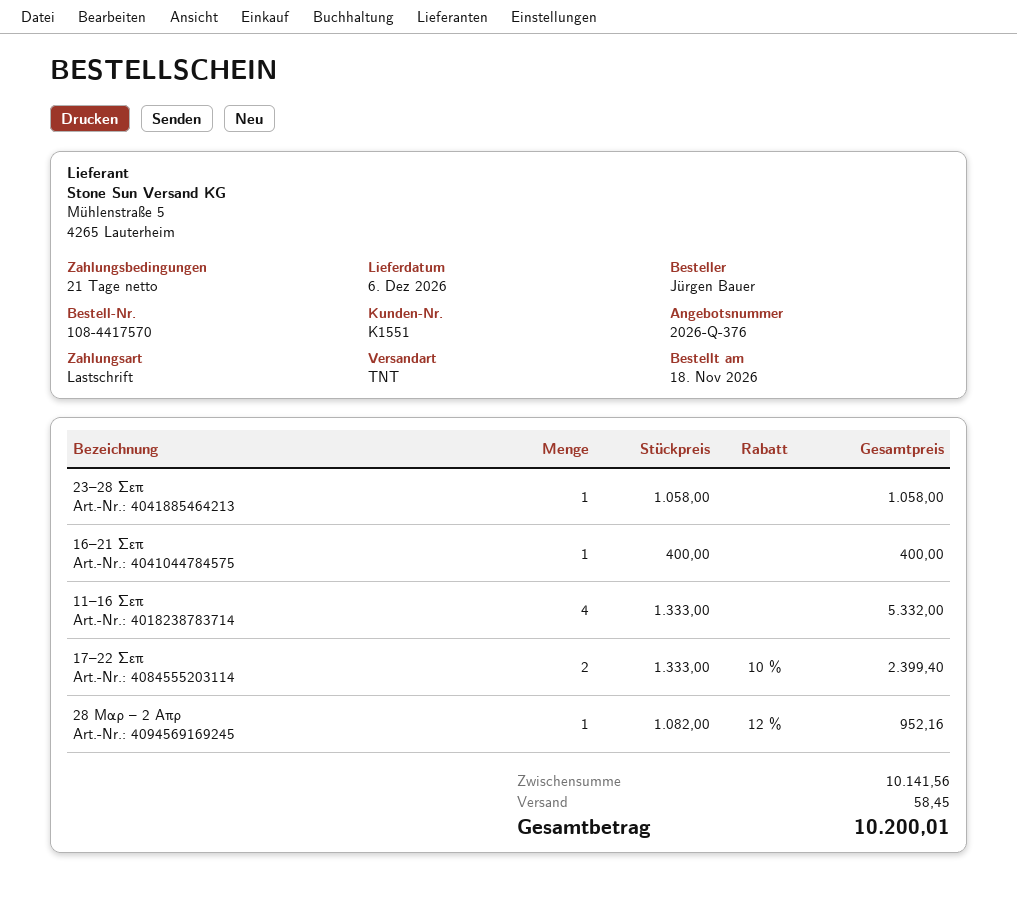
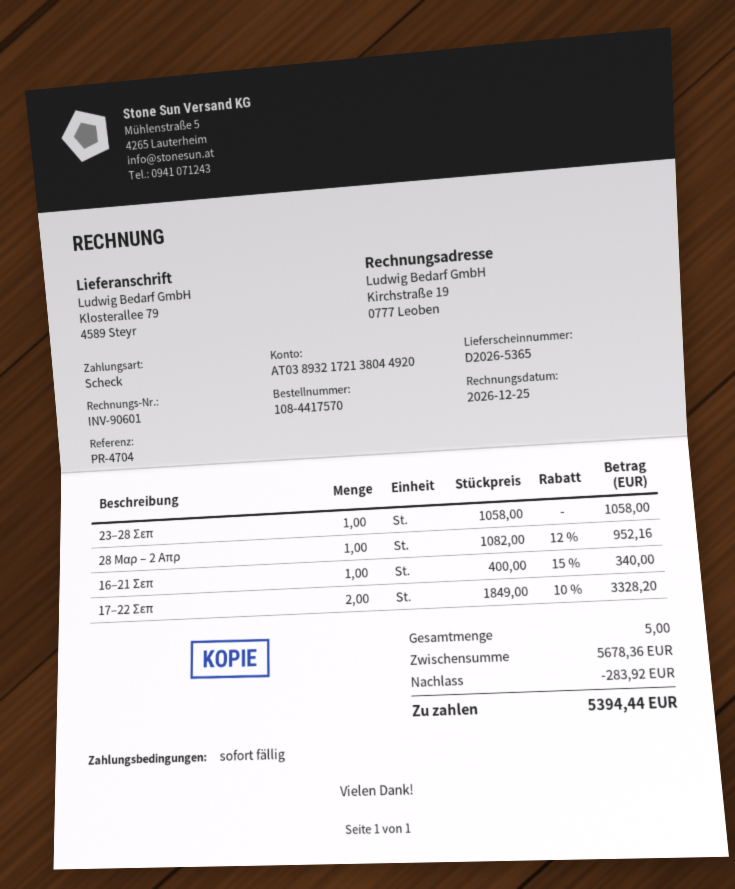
payment terms: 21 days -> on receipt
payment method: direct debit -> cheque
16–21 Σεπ: 1 x 400.00 = 400.00 -> 1 x 400.00 - 15% = 340.00
11–16 Σεπ: 4 x 1333.00 = 5332.00 -> none
17–22 Σεπ: 2 x 1333.00 - 10% = 2399.40 -> 2 x 1849.00 - 10% = 3328.20
subtotal: 10141.56 -> 5678.36
discount: none -> 283.92
shipping: 58.45 -> none
total: 10200.01 -> 5394.44

